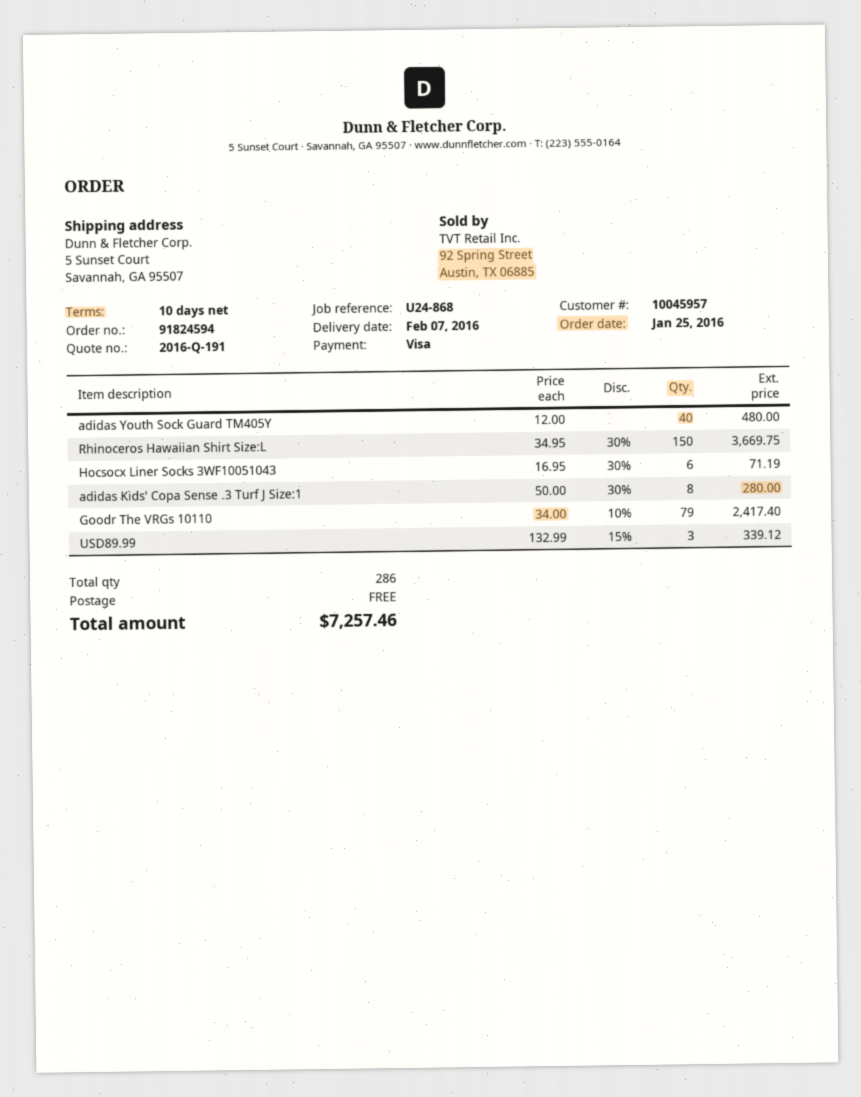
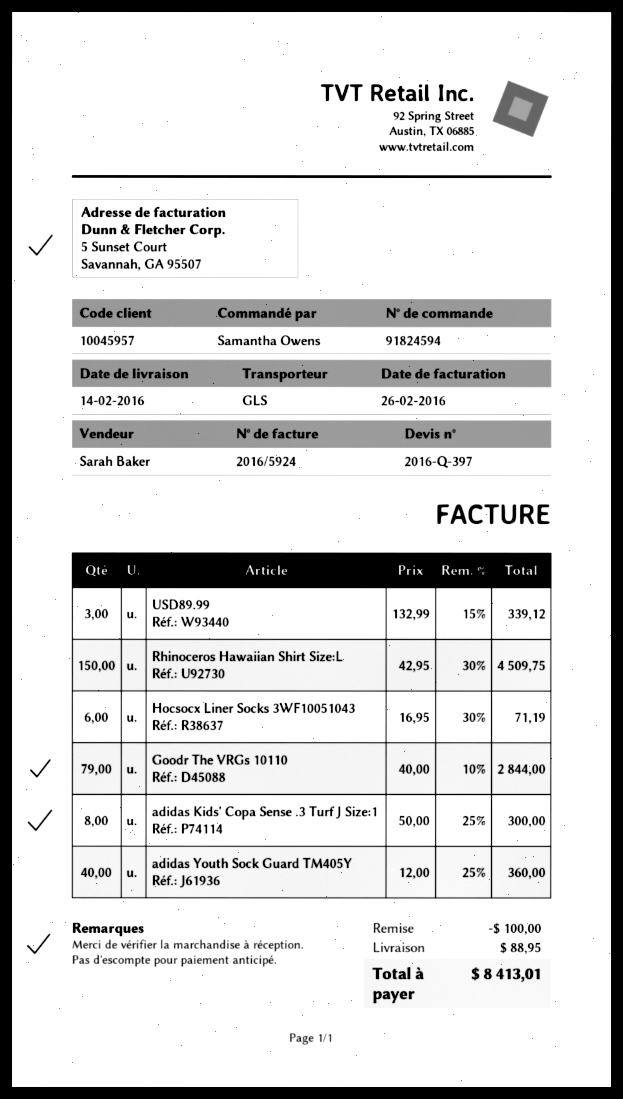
quote number: 2016-Q-191 -> 2016-Q-397
delivery date: 2016-02-07 -> 2016-02-14
adidas Youth Sock Guard TM405Y: 40 x 12.00 = 480.00 -> 40 x 12.00 - 25% = 360.00
Rhinoceros Hawaiian Shirt Size:L: 150 x 34.95 - 30% = 3669.75 -> 150 x 42.95 - 30% = 4509.75
adidas Kids' Copa Sense .3 Turf J Size:1: 8 x 50.00 - 30% = 280.00 -> 8 x 50.00 - 25% = 300.00
Goodr The VRGs 10110: 79 x 34.00 - 10% = 2417.40 -> 79 x 40.00 - 10% = 2844.00
discount: none -> 100.00
shipping: 0.00 -> 88.95
total: 7257.46 -> 8413.01

